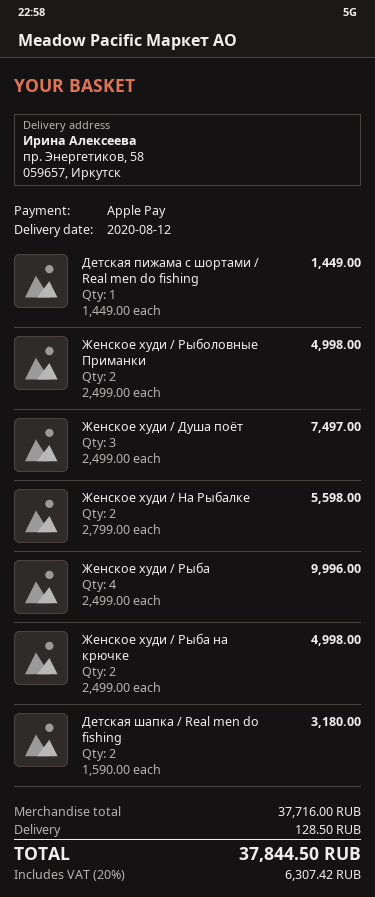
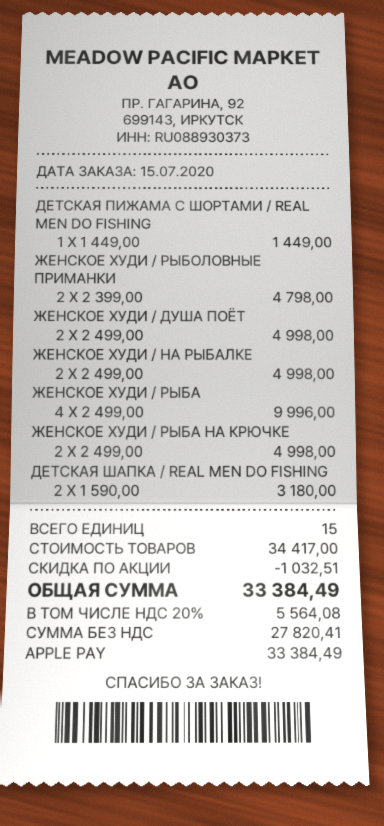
Женское худи / Рыболовные Приманки: 2 x 2499.00 = 4998.00 -> 2 x 2399.00 = 4798.00
Женское худи / Душа поёт: 3 x 2499.00 = 7497.00 -> 2 x 2499.00 = 4998.00
Женское худи / На Рыбалке: 2 x 2799.00 = 5598.00 -> 2 x 2499.00 = 4998.00
subtotal: 37716.00 -> 34417.00
discount: none -> 1032.51
shipping: 128.50 -> none
tax: 20% = 6307.42 -> 20% = 5564.08
total: 37844.50 -> 33384.49

